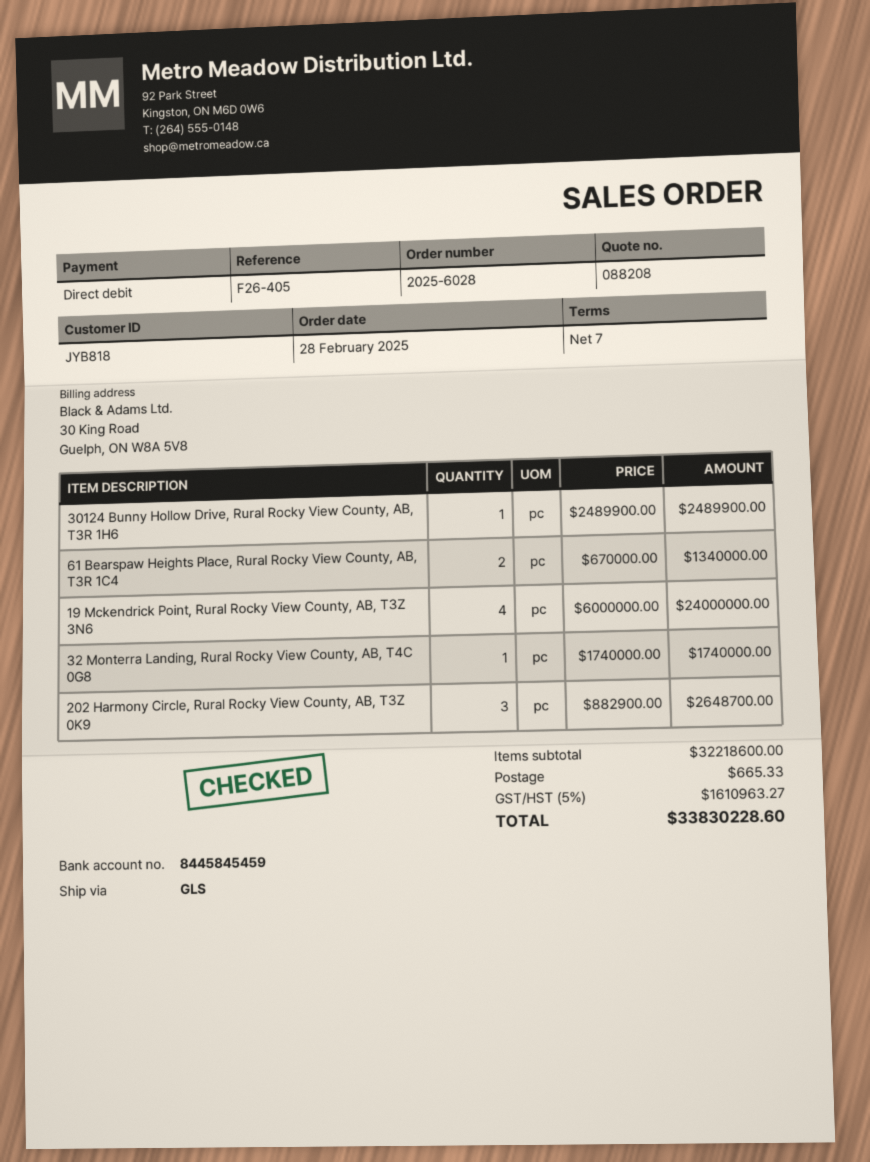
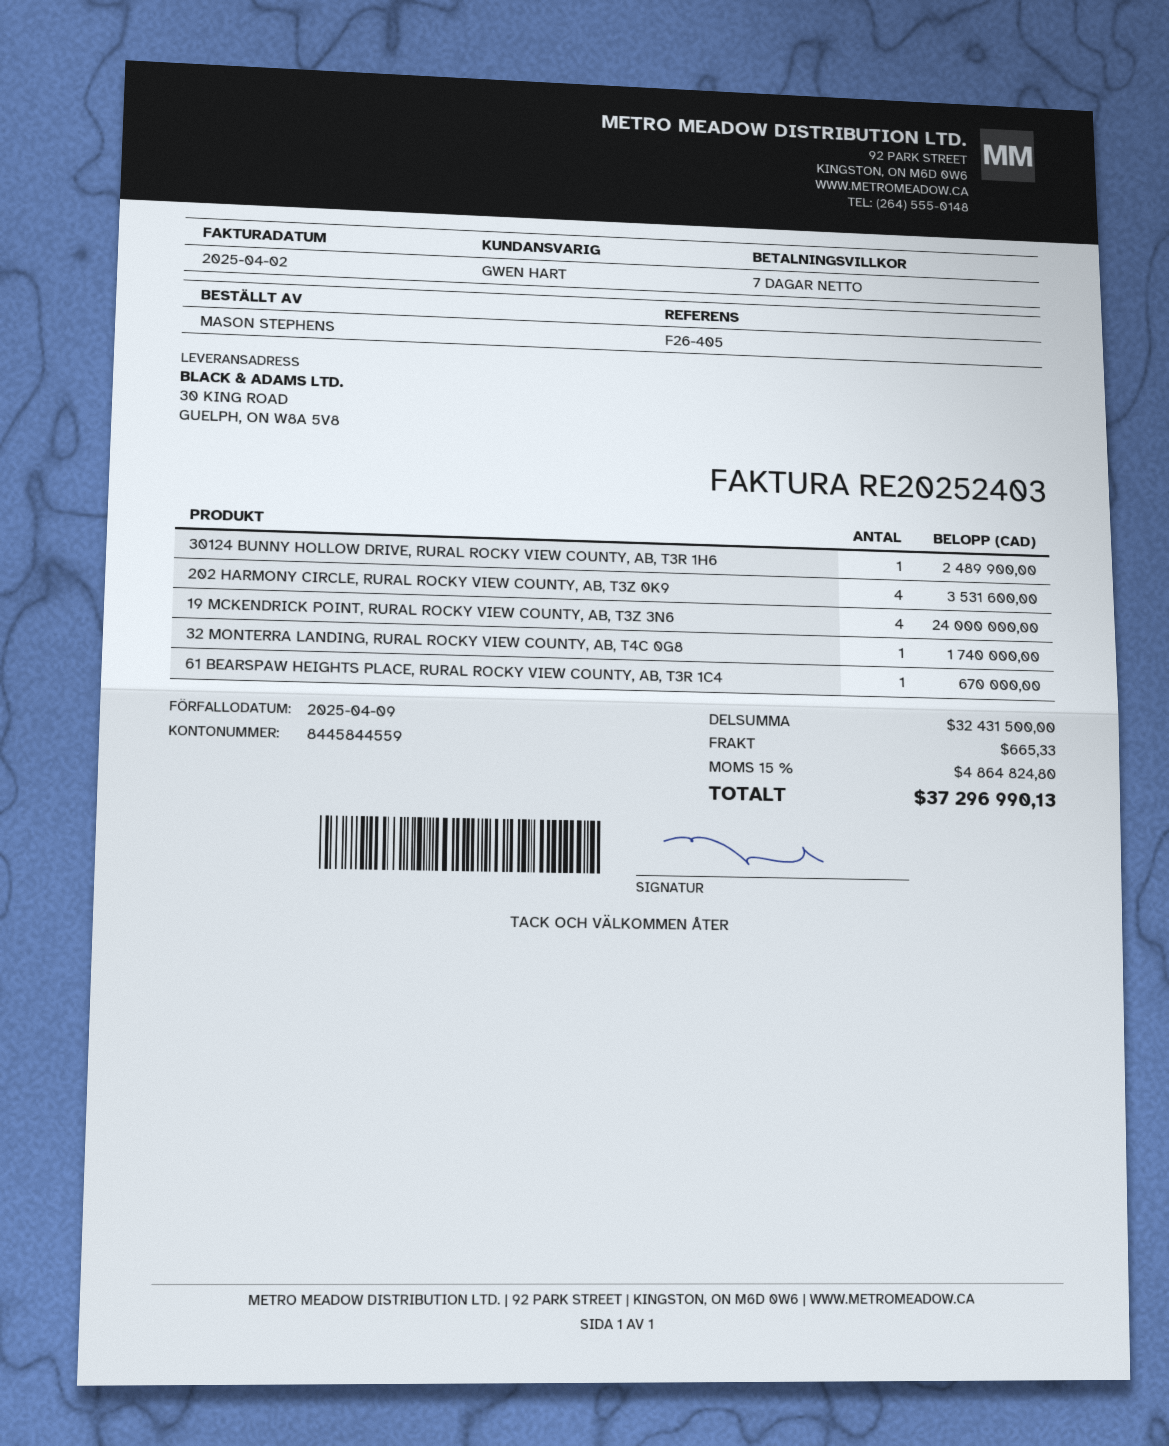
bank account: 8445845459 -> 8445844559
61 Bearspaw Heights Place, Rural Rocky View County, AB, T3R 1C4: 2 for 1340000.00 -> 1 for 670000.00
202 Harmony Circle, Rural Rocky View County, AB, T3Z 0K9: 3 for 2648700.00 -> 4 for 3531600.00
subtotal: 32218600.00 -> 32431500.00
tax: 5% = 1610963.27 -> 15% = 4864824.80
total: 33830228.60 -> 37296990.13

